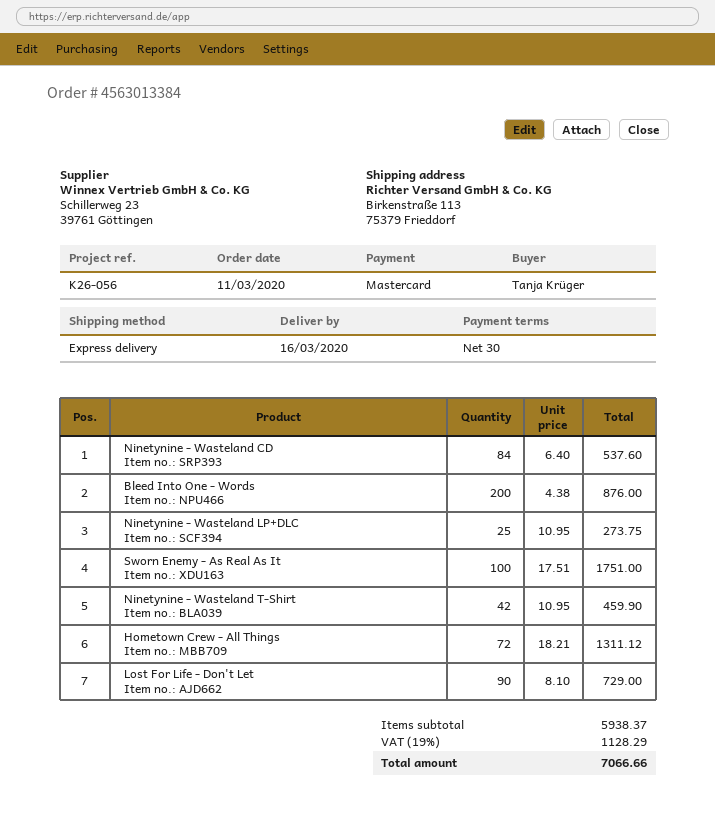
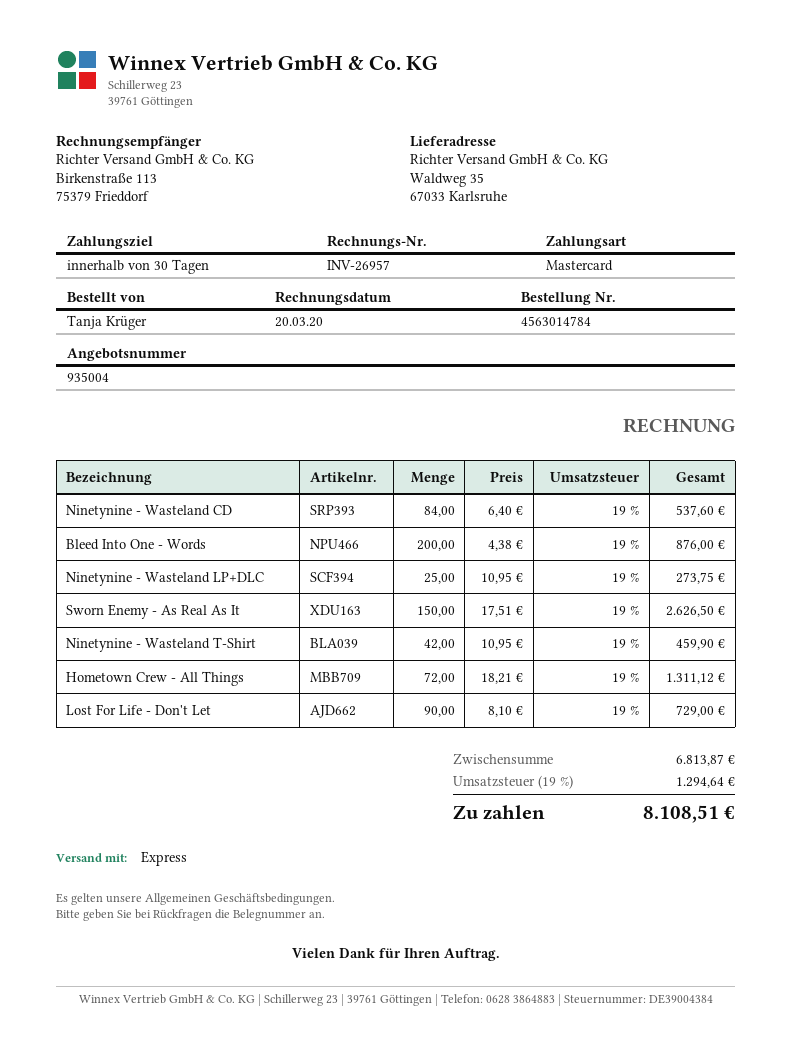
order number: 4563013384 -> 4563014784
ship to: Birkenstraße 113, 75379 Frieddorf -> Waldweg 35, 67033 Karlsruhe
Sworn Enemy - As Real As It: 100 x 17.51 = 1751.00 -> 150 x 17.51 = 2626.50
subtotal: 5938.37 -> 6813.87
tax: 19% = 1128.29 -> 19% = 1294.64
total: 7066.66 -> 8108.51

